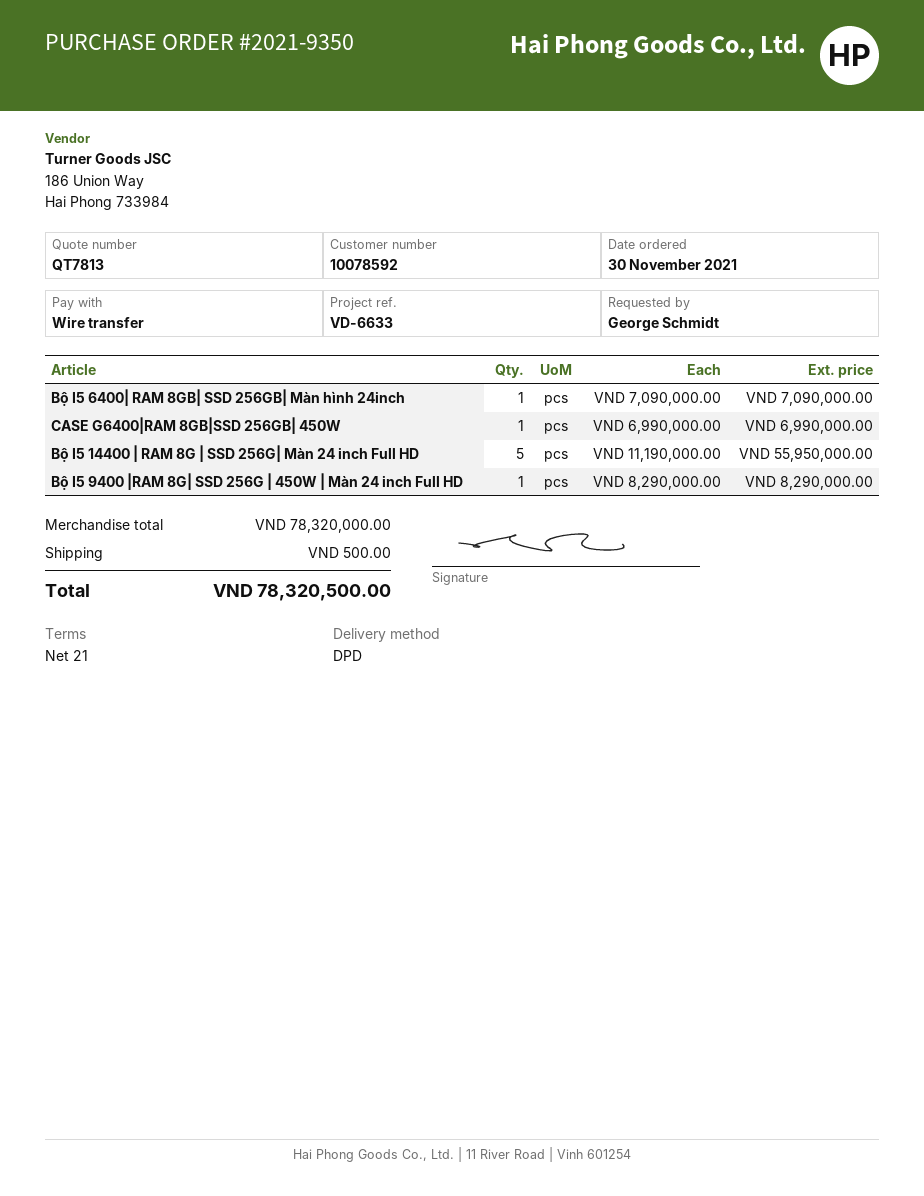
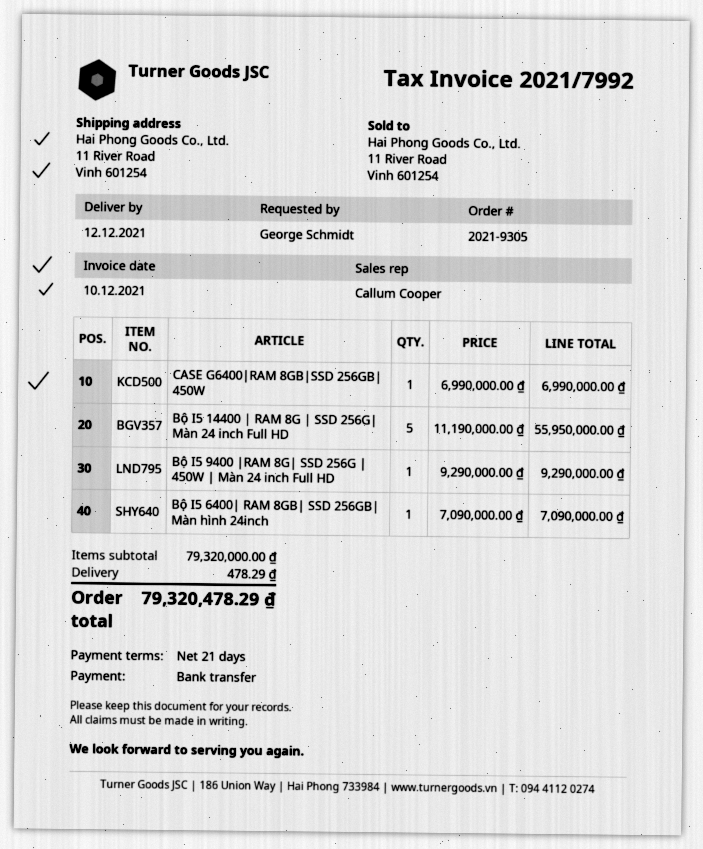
order number: 2021-9350 -> 2021-9305
Bộ I5 9400 |RAM 8G| SSD 256G | 450W | Màn 24 inch Full HD: 1 x 8290000.00 = 8290000.00 -> 1 x 9290000.00 = 9290000.00
subtotal: 78320000.00 -> 79320000.00
shipping: 500.00 -> 478.29
total: 78320500.00 -> 79320478.29

